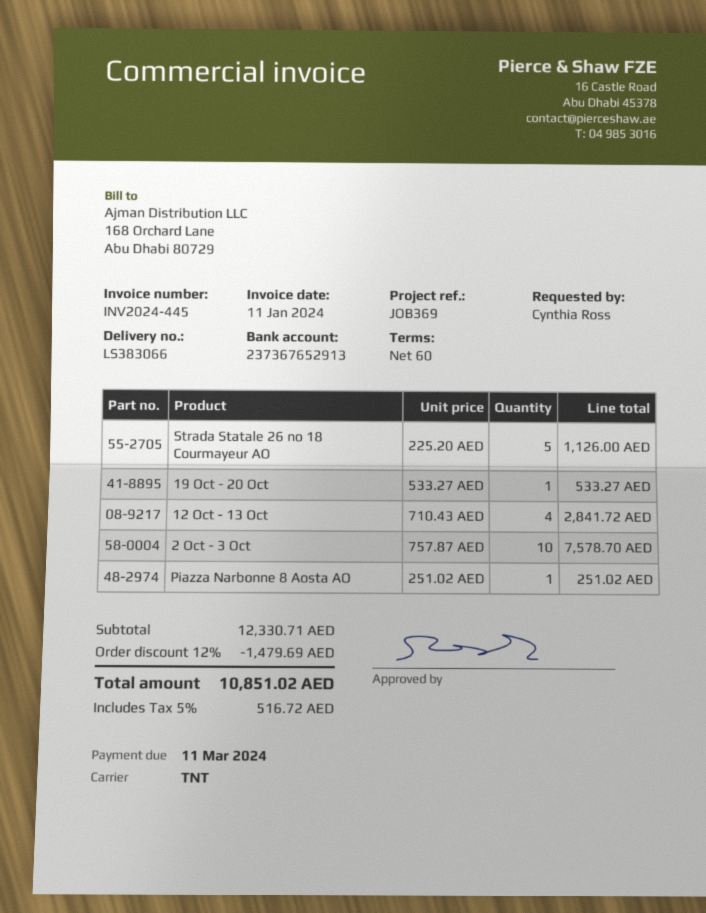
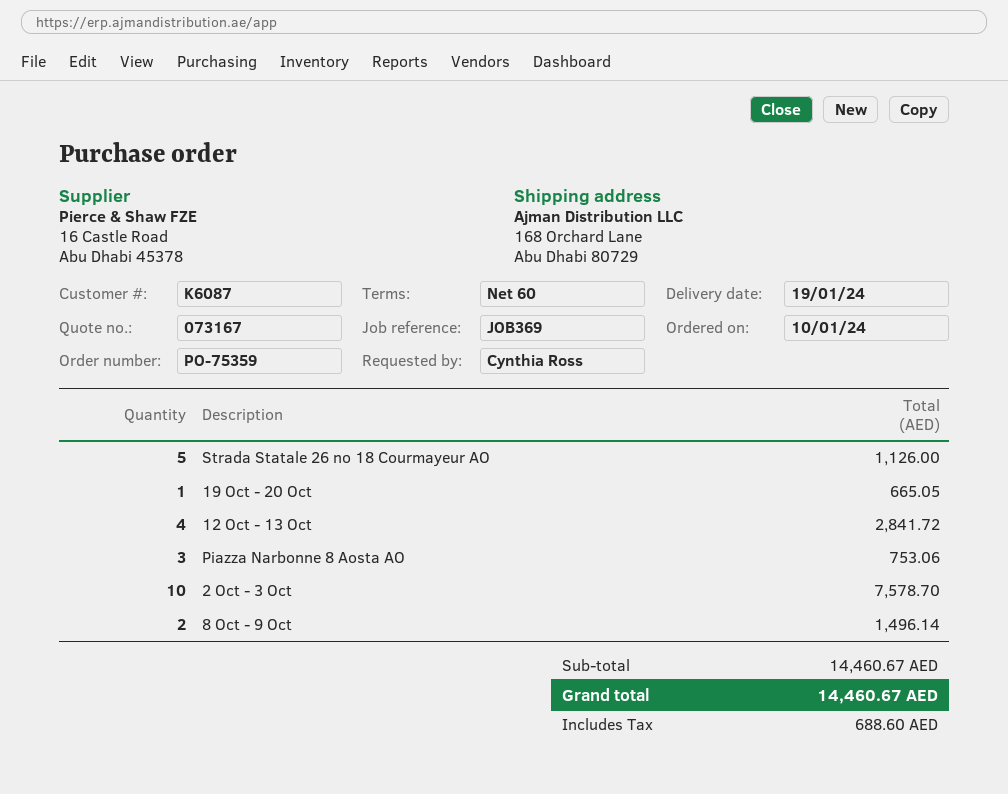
19 Oct - 20 Oct: 1 for 533.27 -> 1 for 665.05
Piazza Narbonne 8 Aosta AO: 1 for 251.02 -> 3 for 753.06
8 Oct - 9 Oct: none -> 2 for 1496.14
subtotal: 12330.71 -> 14460.67
discount: 12% = 1479.69 -> none
tax: 516.72 -> 688.60
total: 10851.02 -> 14460.67

